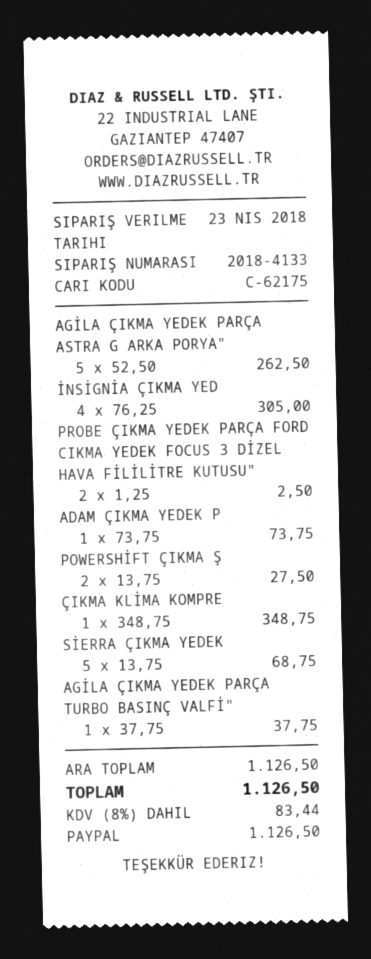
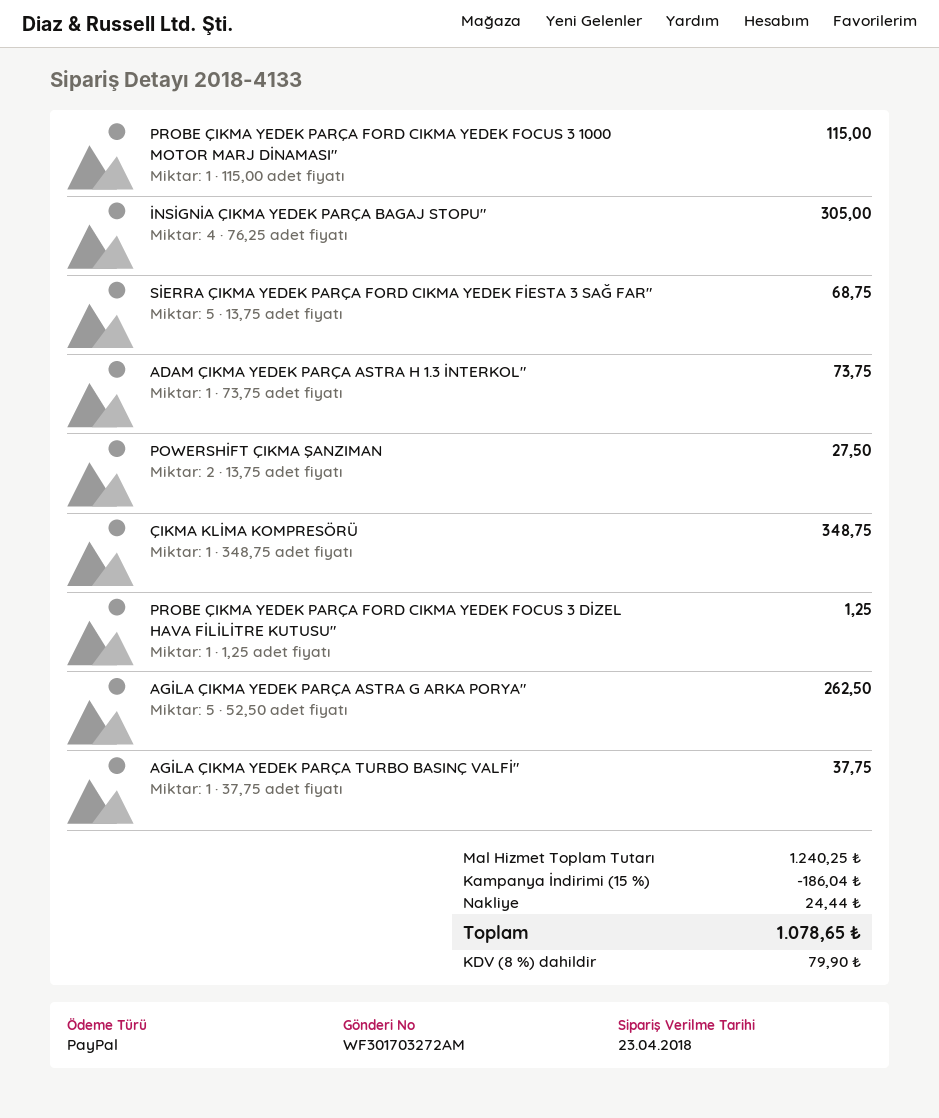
PROBE ÇIKMA YEDEK PARÇA FORD CIKMA YEDEK FOCUS 3 DİZEL HAVA FİLİLİTRE KUTUSU": 2 x 1.25 = 2.50 -> 1 x 1.25 = 1.25
PROBE ÇIKMA YEDEK PARÇA FORD CIKMA YEDEK FOCUS 3 1000 MOTOR MARJ DİNAMASI": none -> 1 x 115.00 = 115.00
subtotal: 1126.50 -> 1240.25
discount: none -> 15% = 186.04
shipping: none -> 24.44
tax: 8% = 83.44 -> 8% = 79.90
total: 1126.50 -> 1078.65

